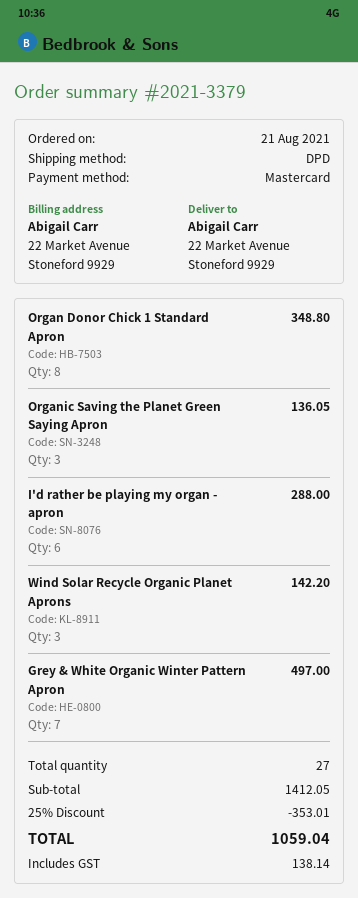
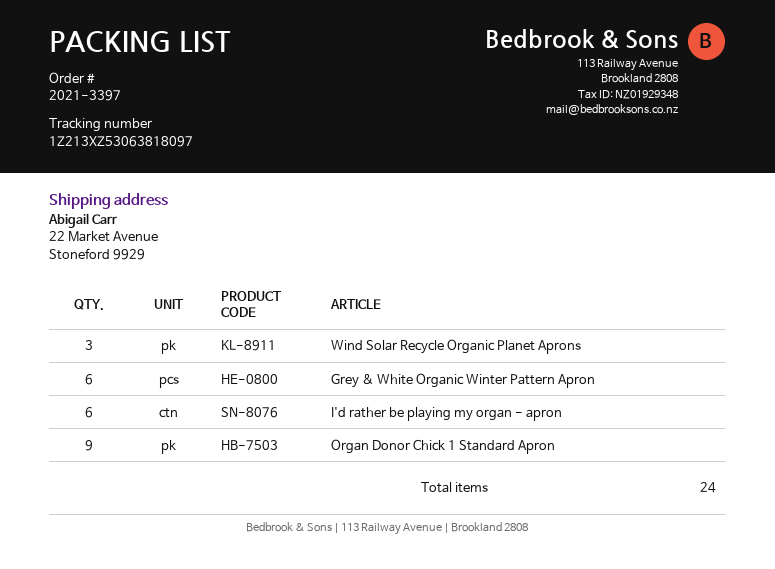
order number: 2021-3379 -> 2021-3397
Organ Donor Chick 1 Standard Apron: 8 -> 9
Organic Saving the Planet Green Saying Apron: 3 -> none
Grey & White Organic Winter Pattern Apron: 7 -> 6
total quantity: 27 -> 24

